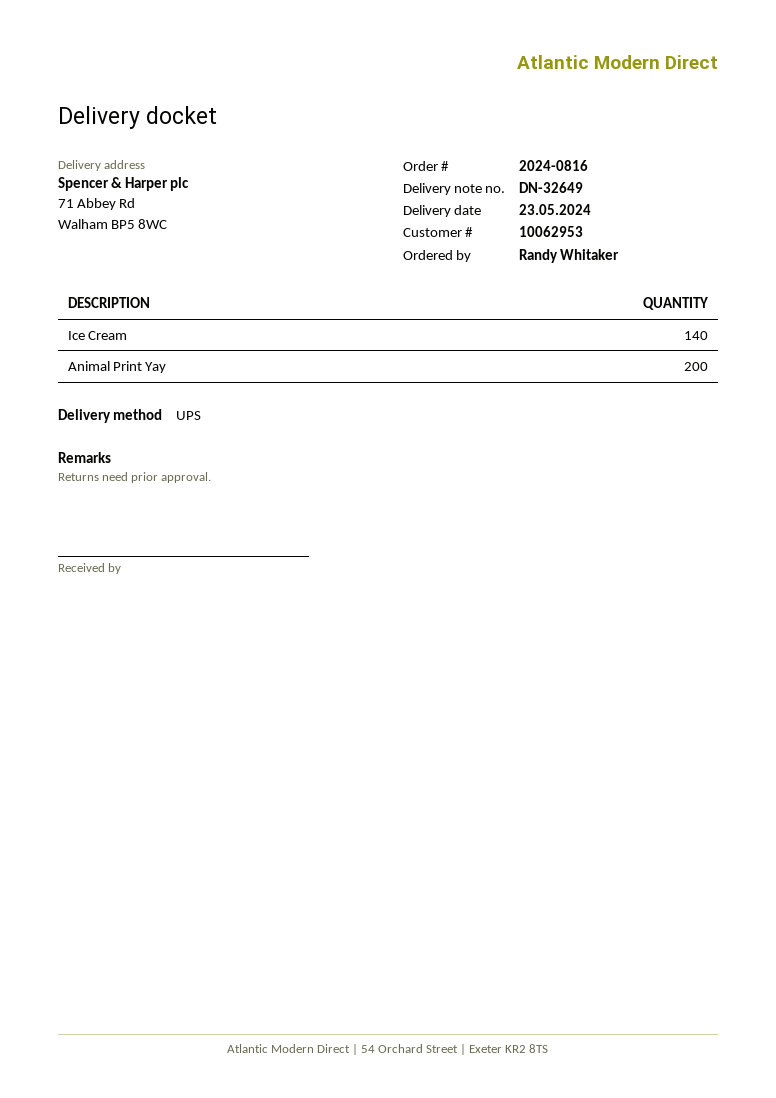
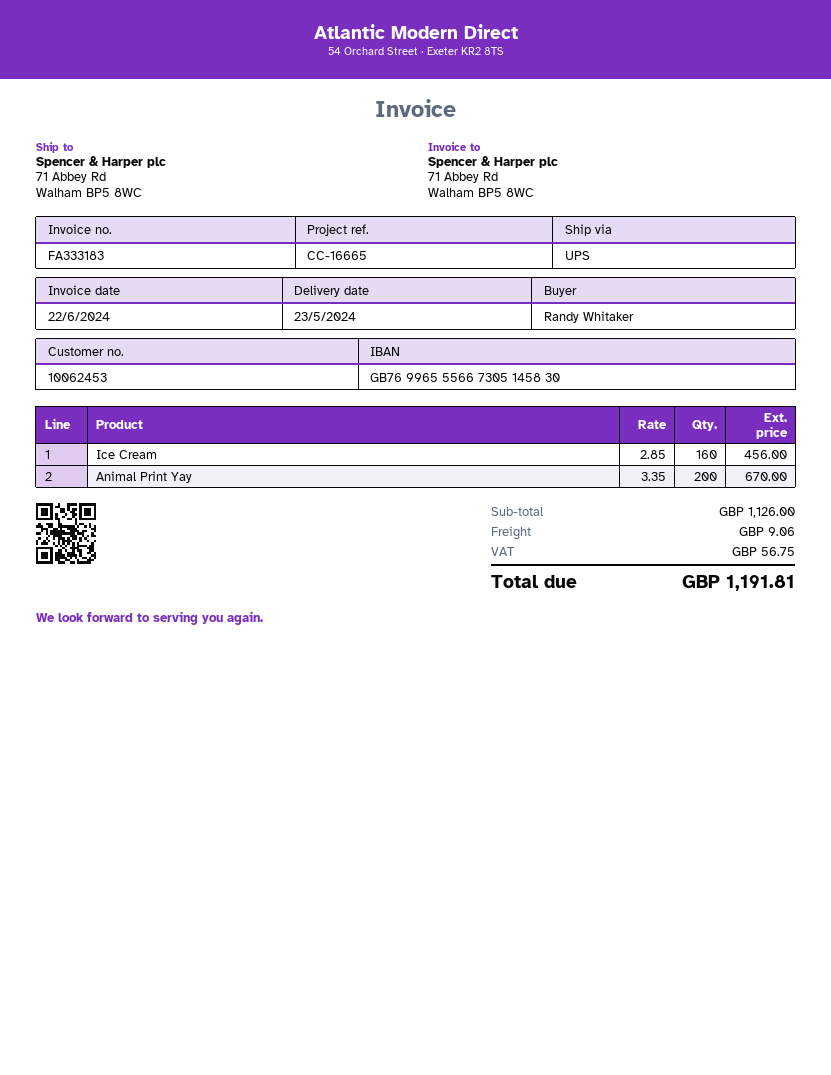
customer number: 10062953 -> 10062453
Ice Cream: 140 -> 160

